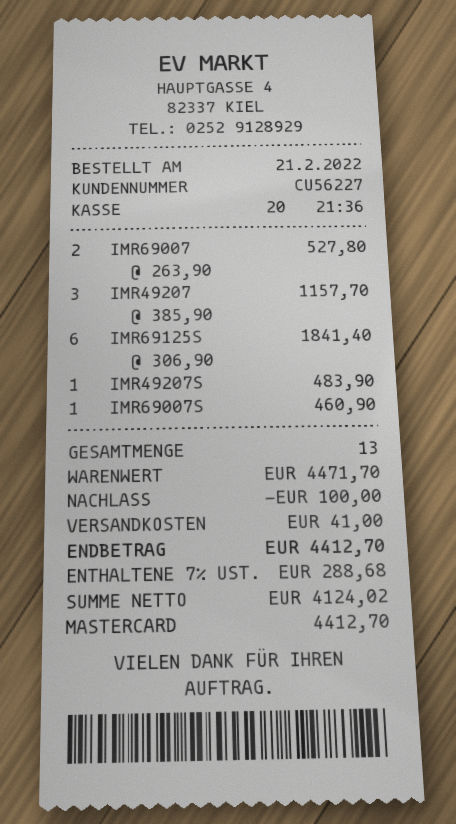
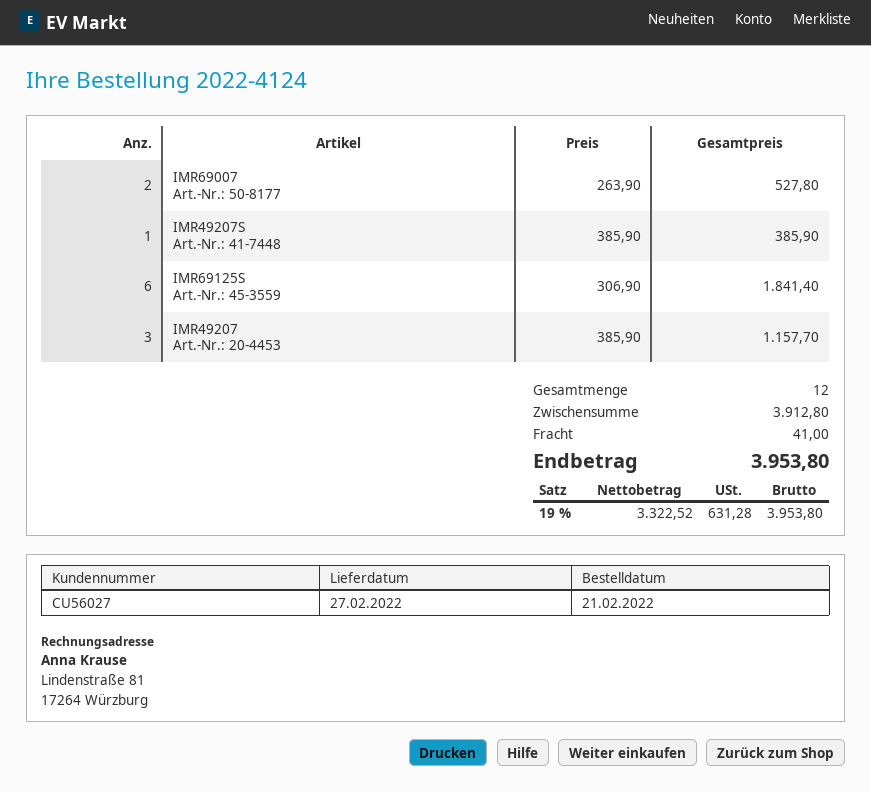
customer number: CU56227 -> CU56027
IMR49207S: 1 x 483.90 = 483.90 -> 1 x 385.90 = 385.90
IMR69007S: 1 x 460.90 = 460.90 -> none
total quantity: 13 -> 12
subtotal: 4471.70 -> 3912.80
discount: 100.00 -> none
net: 4124.02 -> 3322.52
tax: 7% = 288.68 -> 19% = 631.28
total: 4412.70 -> 3953.80

